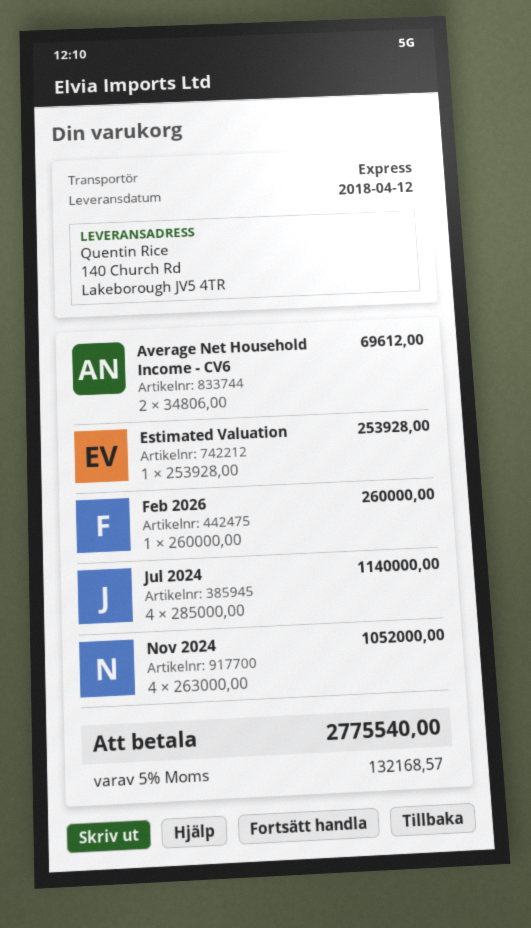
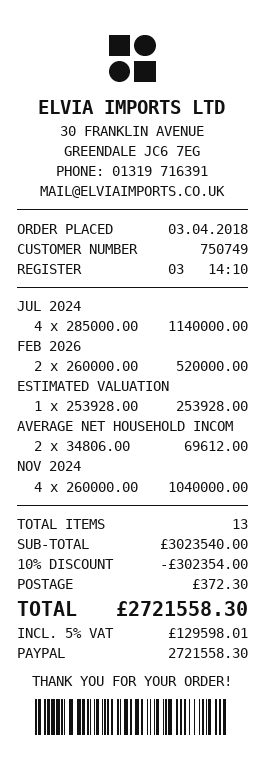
Feb 2026: 1 x 260000.00 = 260000.00 -> 2 x 260000.00 = 520000.00
Nov 2024: 4 x 263000.00 = 1052000.00 -> 4 x 260000.00 = 1040000.00
discount: none -> 10% = 302354.00
shipping: none -> 372.30
tax: 5% = 132168.57 -> 5% = 129598.01
total: 2775540.00 -> 2721558.30

